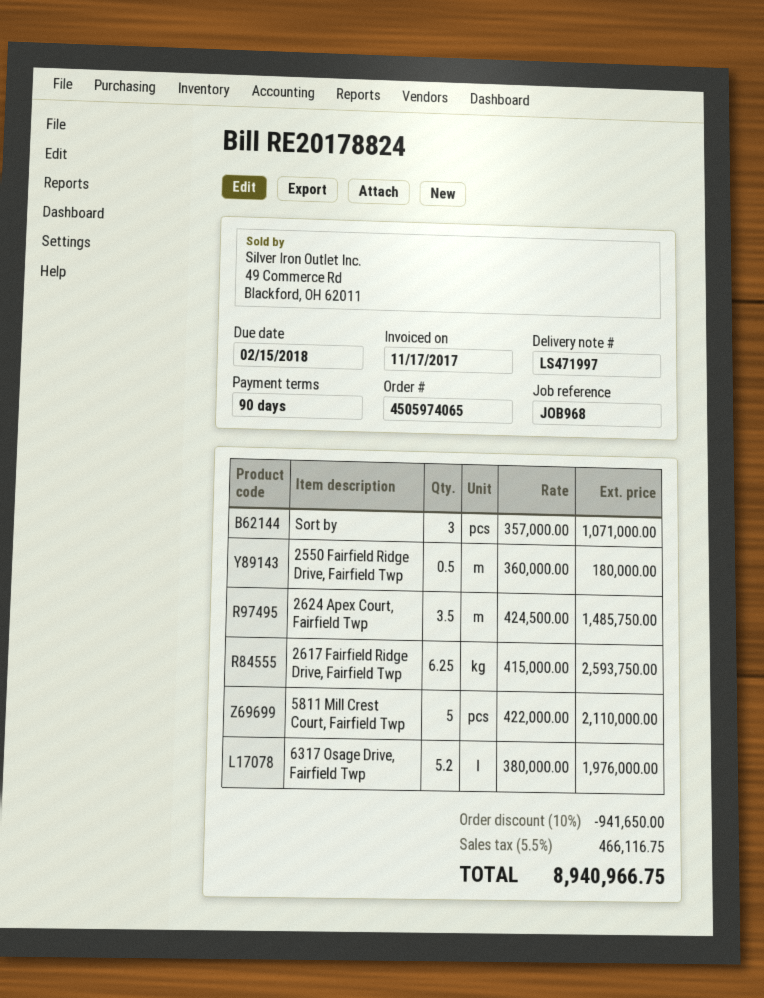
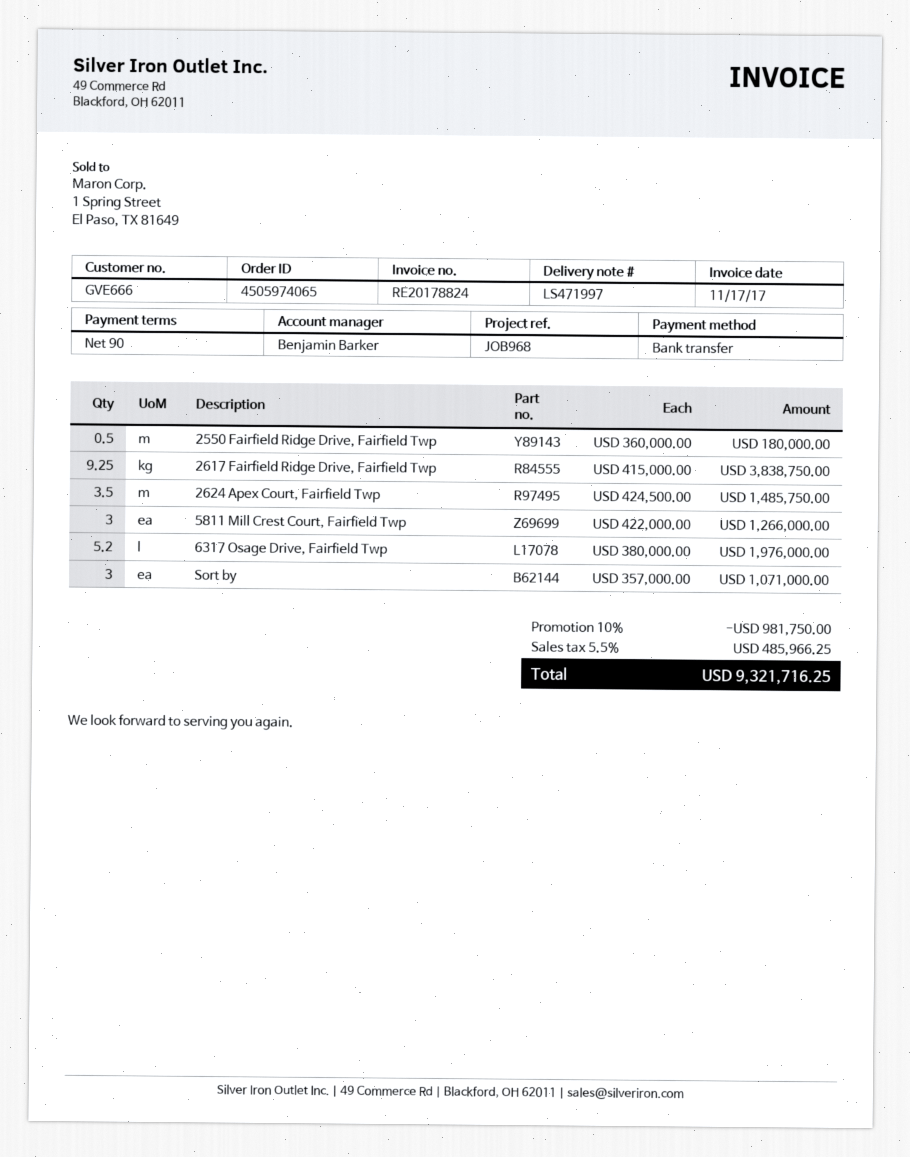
2617 Fairfield Ridge Drive, Fairfield Twp: 6.25 x 415000.00 = 2593750.00 -> 9.25 x 415000.00 = 3838750.00
5811 Mill Crest Court, Fairfield Twp: 5 x 422000.00 = 2110000.00 -> 3 x 422000.00 = 1266000.00
discount: 10% = 941650.00 -> 10% = 981750.00
tax: 5.5% = 466116.75 -> 5.5% = 485966.25
total: 8940966.75 -> 9321716.25

